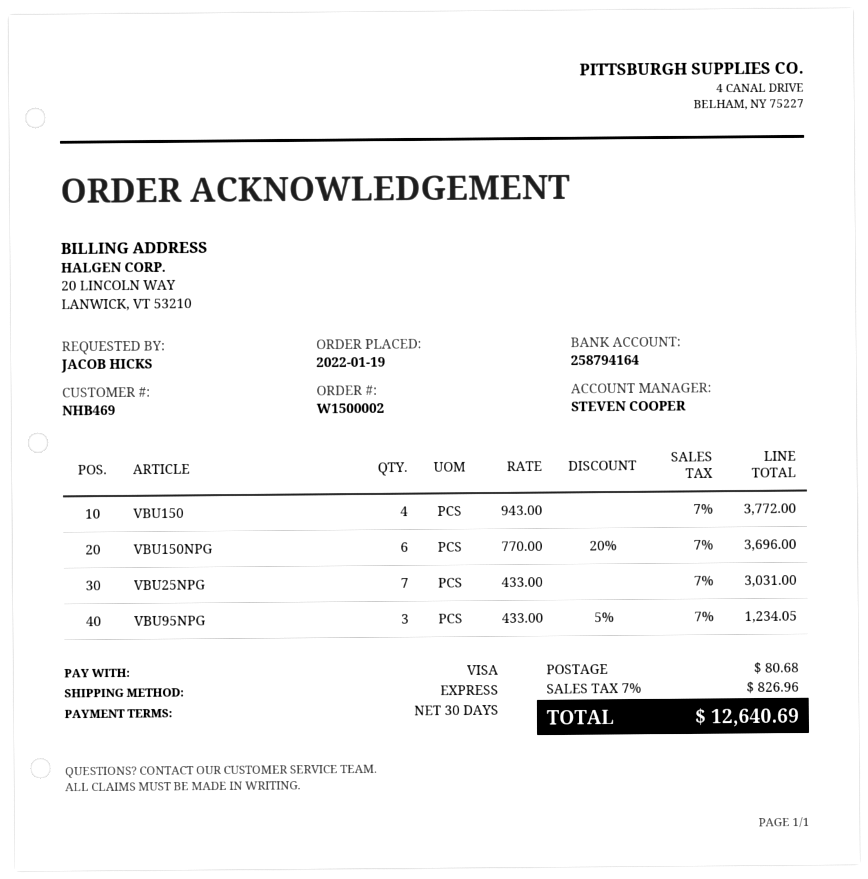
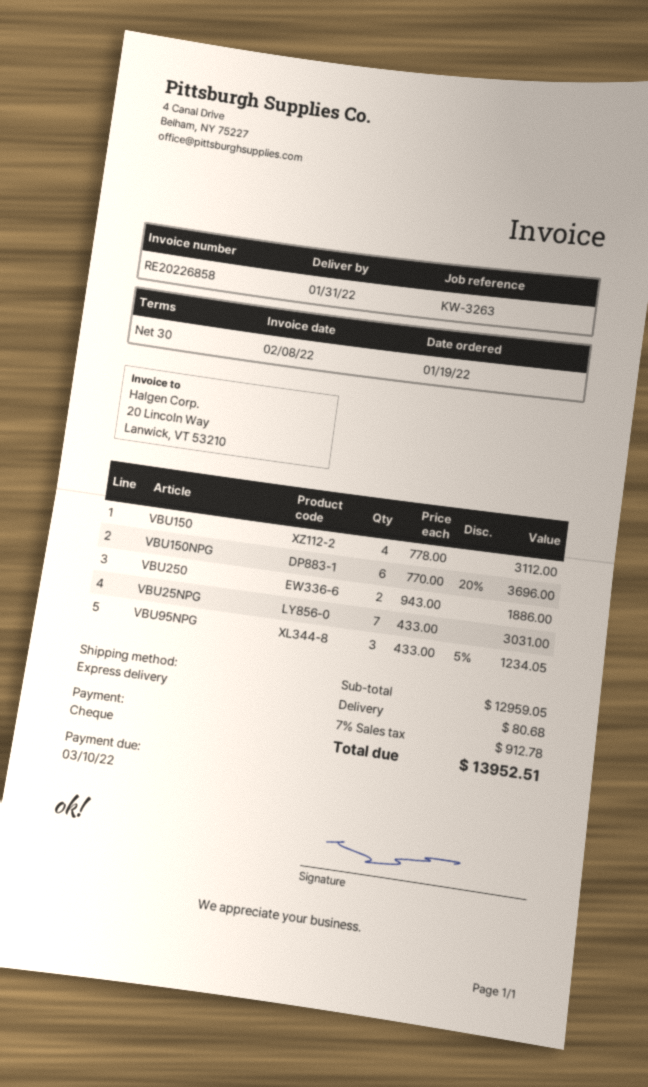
payment method: Visa -> cheque
VBU150: 4 x 943.00 = 3772.00 -> 4 x 778.00 = 3112.00
VBU250: none -> 2 x 943.00 = 1886.00
tax: 7% = 826.96 -> 7% = 912.78
total: 12640.69 -> 13952.51

